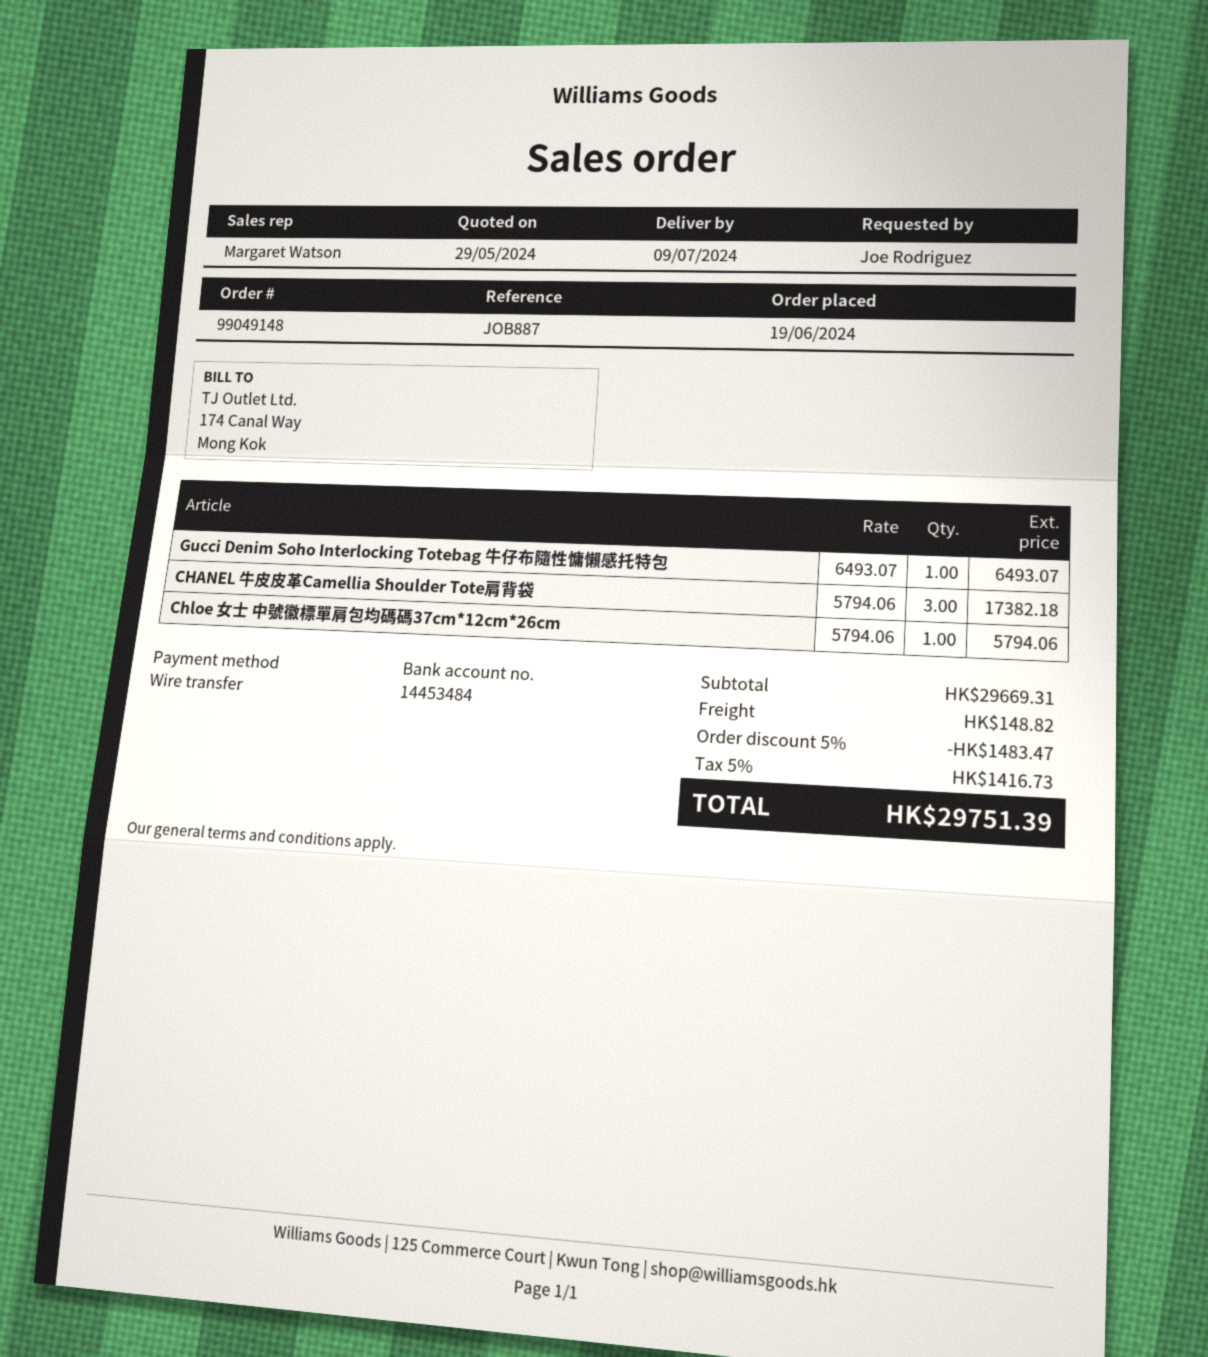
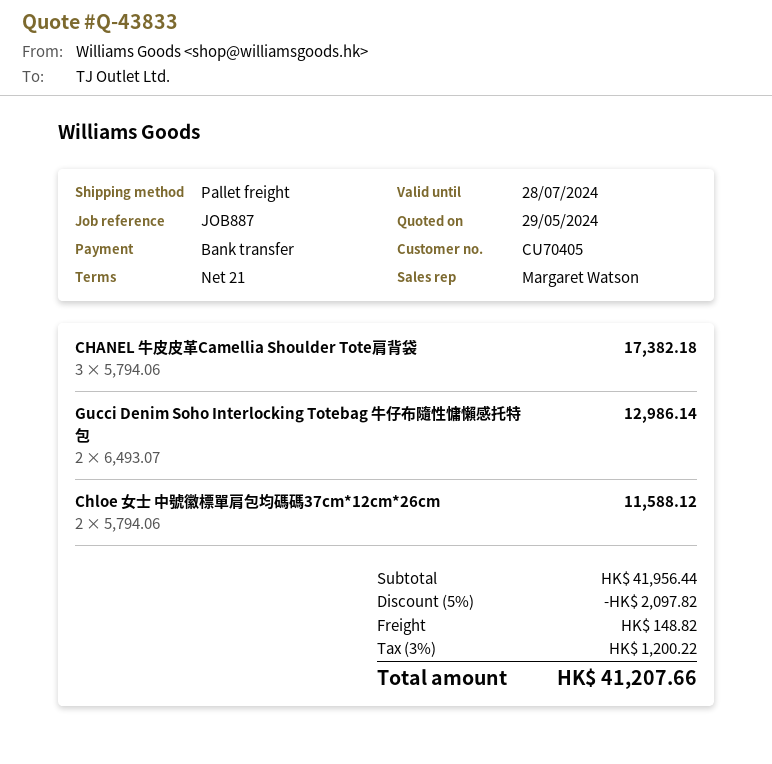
Gucci Denim Soho Interlocking Totebag 牛仔布隨性慵懶感托特包: 1 x 6493.07 = 6493.07 -> 2 x 6493.07 = 12986.14
Chloe 女士 中號徽標單肩包均碼碼37cm*12cm*26cm: 1 x 5794.06 = 5794.06 -> 2 x 5794.06 = 11588.12
subtotal: 29669.31 -> 41956.44
discount: 5% = 1483.47 -> 5% = 2097.82
tax: 5% = 1416.73 -> 3% = 1200.22
total: 29751.39 -> 41207.66

